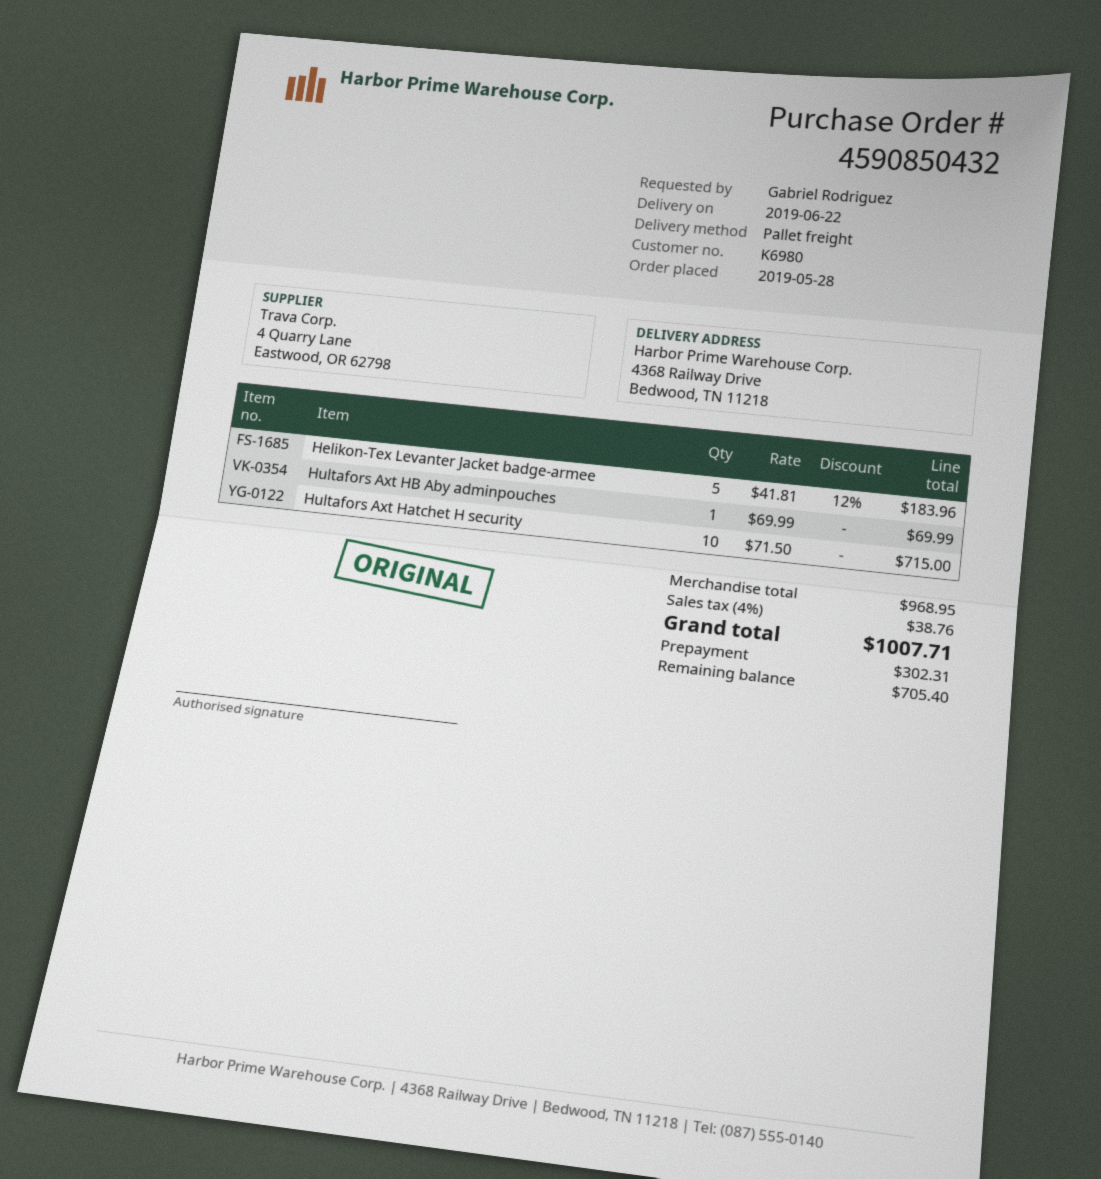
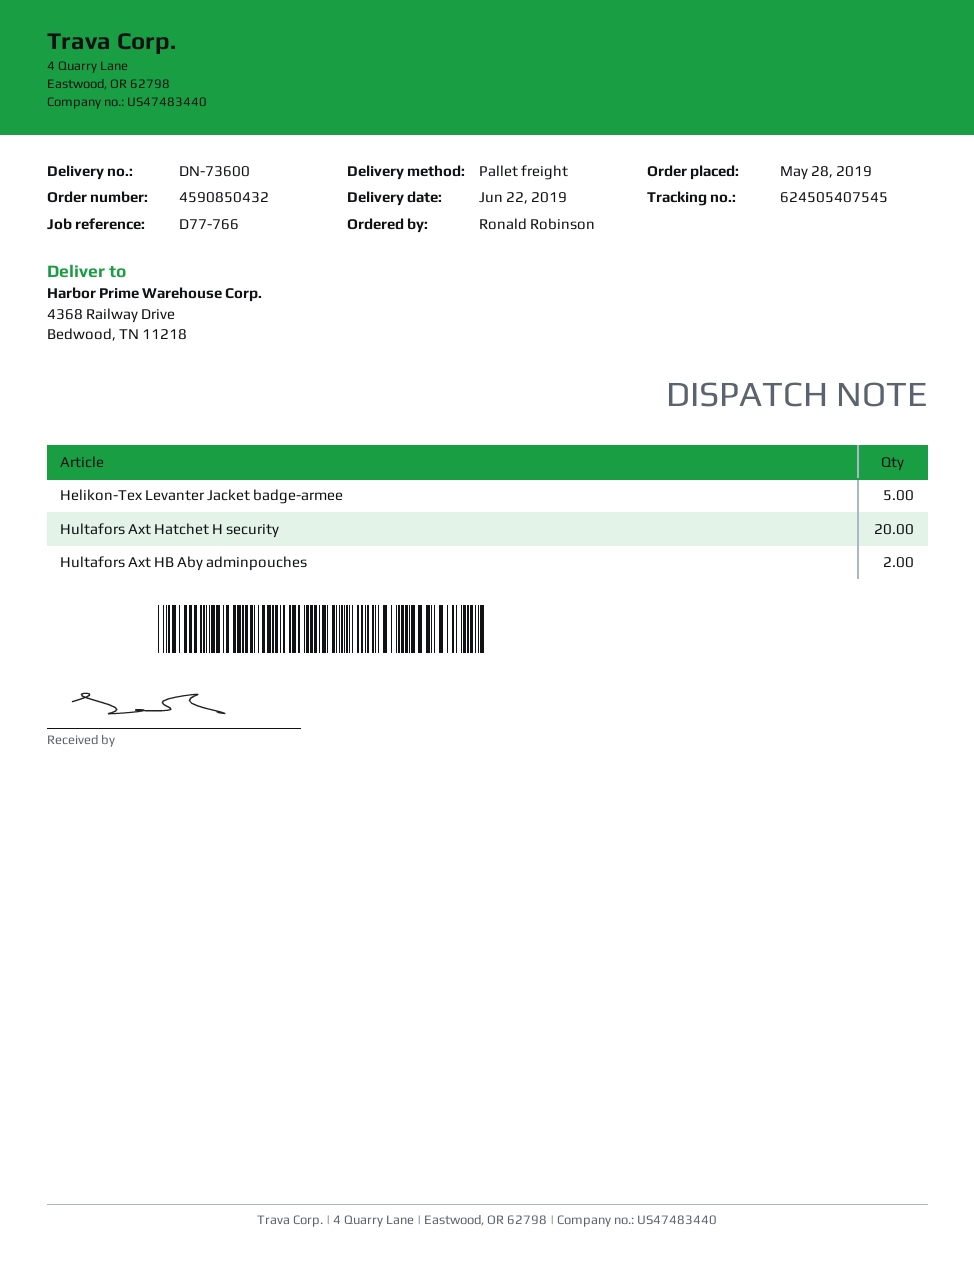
ordered by: Gabriel Rodriguez -> Ronald Robinson
Hultafors Axt HB Aby adminpouches: 1 -> 2
Hultafors Axt Hatchet H security: 10 -> 20

